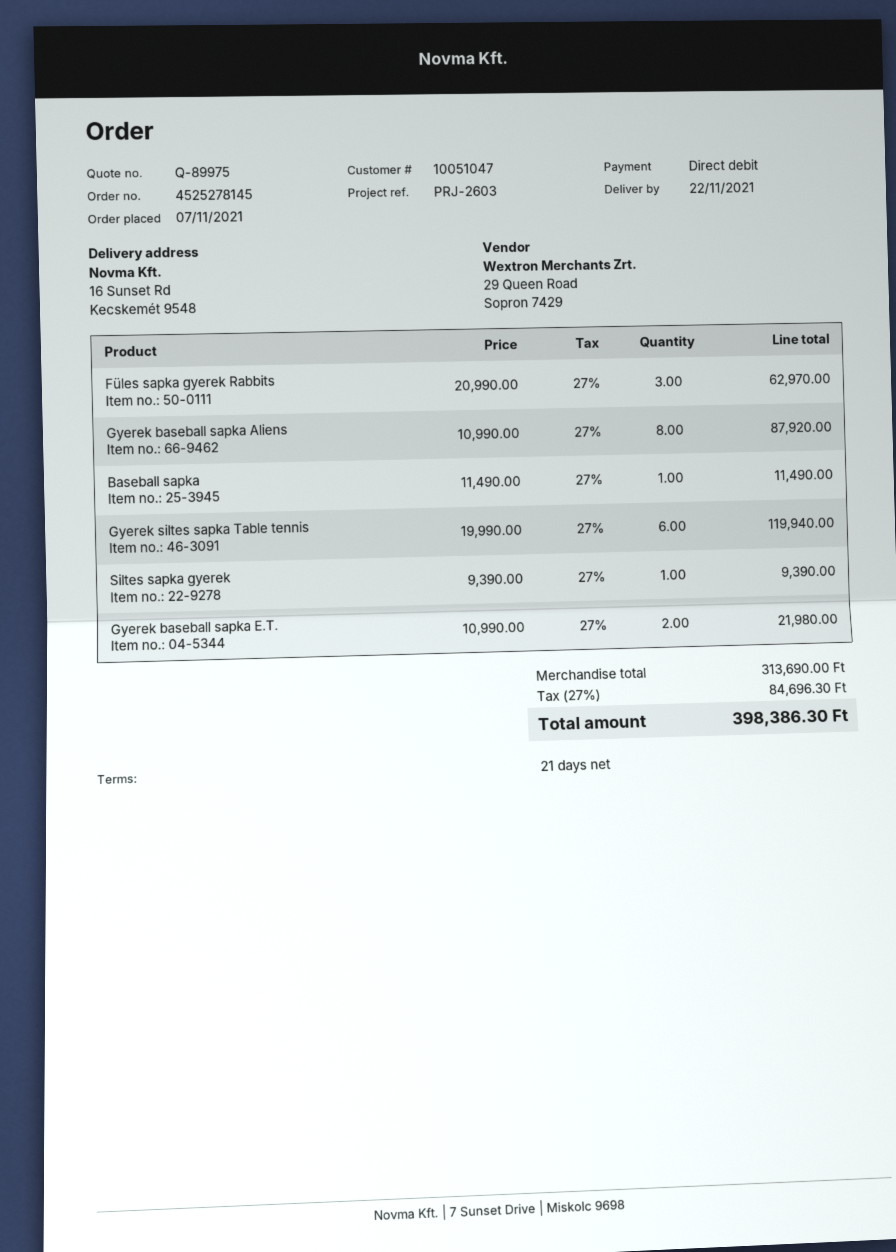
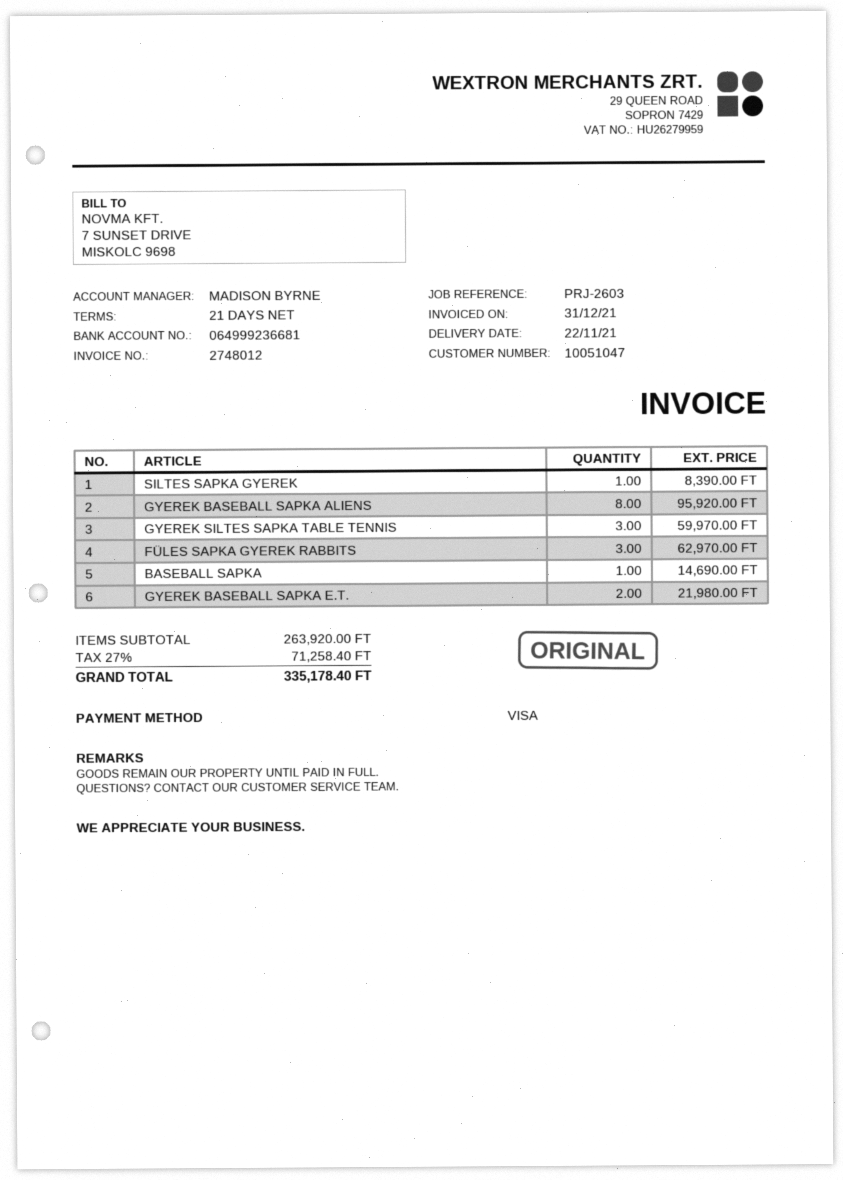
payment method: direct debit -> Visa
Gyerek baseball sapka Aliens: 8 for 87920.00 -> 8 for 95920.00
Baseball sapka: 1 for 11490.00 -> 1 for 14690.00
Gyerek siltes sapka Table tennis: 6 for 119940.00 -> 3 for 59970.00
Siltes sapka gyerek: 1 for 9390.00 -> 1 for 8390.00
subtotal: 313690.00 -> 263920.00
tax: 27% = 84696.30 -> 27% = 71258.40
total: 398386.30 -> 335178.40

